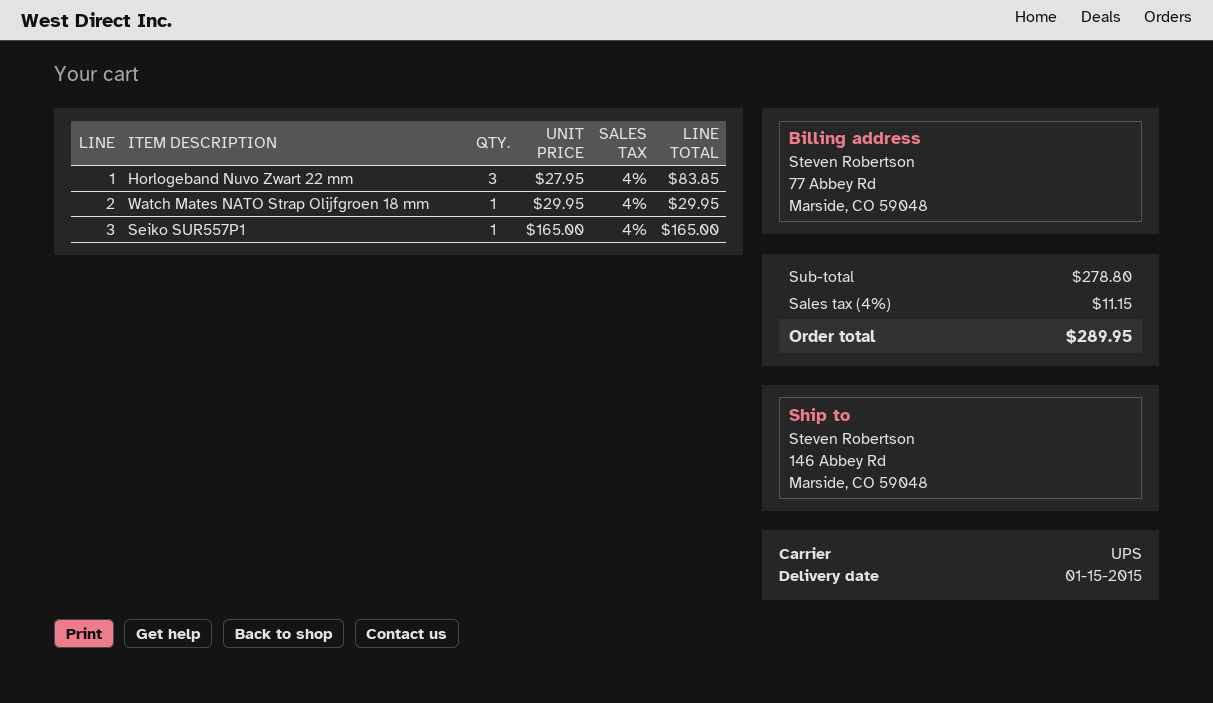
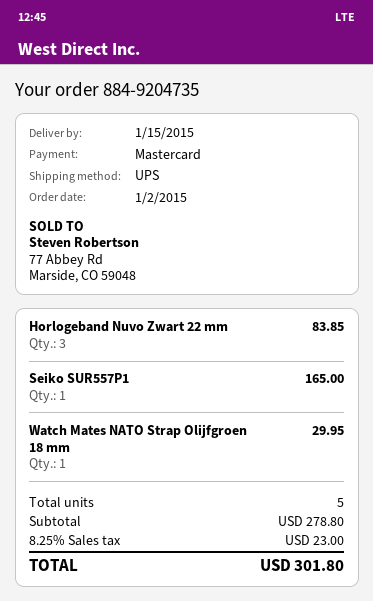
tax: 4% = 11.15 -> 8.25% = 23.00
total: 289.95 -> 301.80

